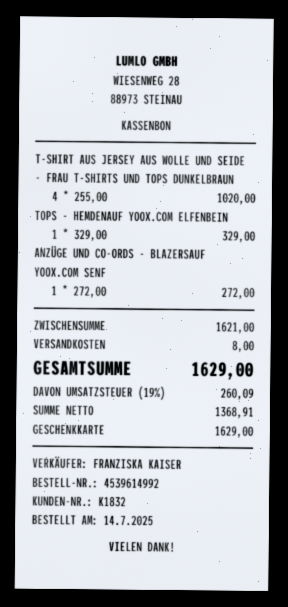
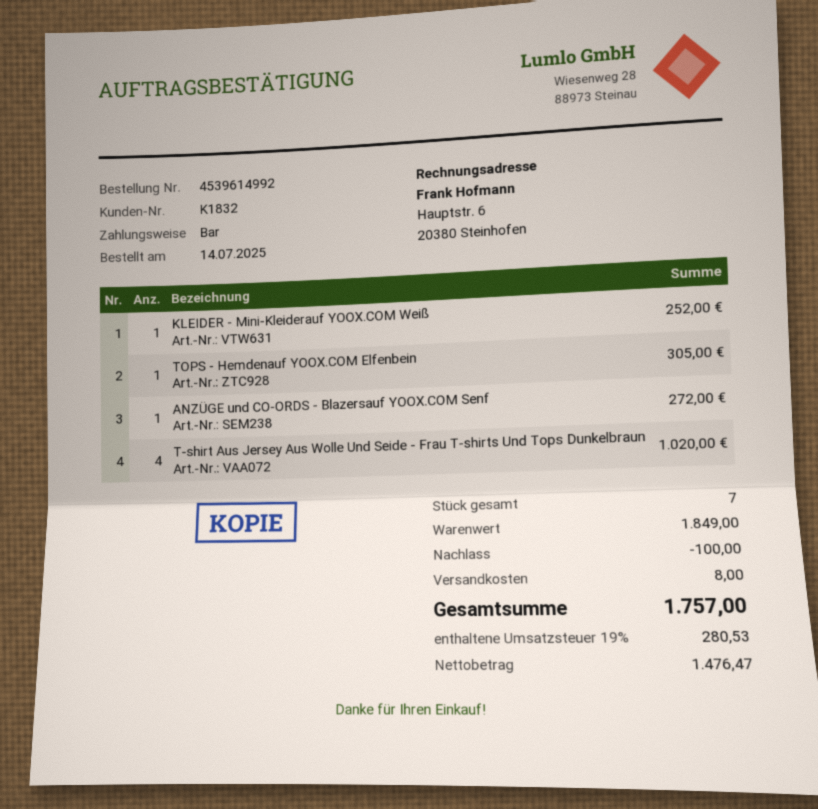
payment method: gift card -> cash
TOPS - HEMDENAUF YOOX.COM ELFENBEIN: 1 for 329.00 -> 1 for 305.00
KLEIDER - Mini-Kleiderauf YOOX.COM Weiß: none -> 1 for 252.00
subtotal: 1621.00 -> 1849.00
discount: none -> 100.00
net: 1368.91 -> 1476.47
tax: 19% = 260.09 -> 19% = 280.53
total: 1629.00 -> 1757.00

